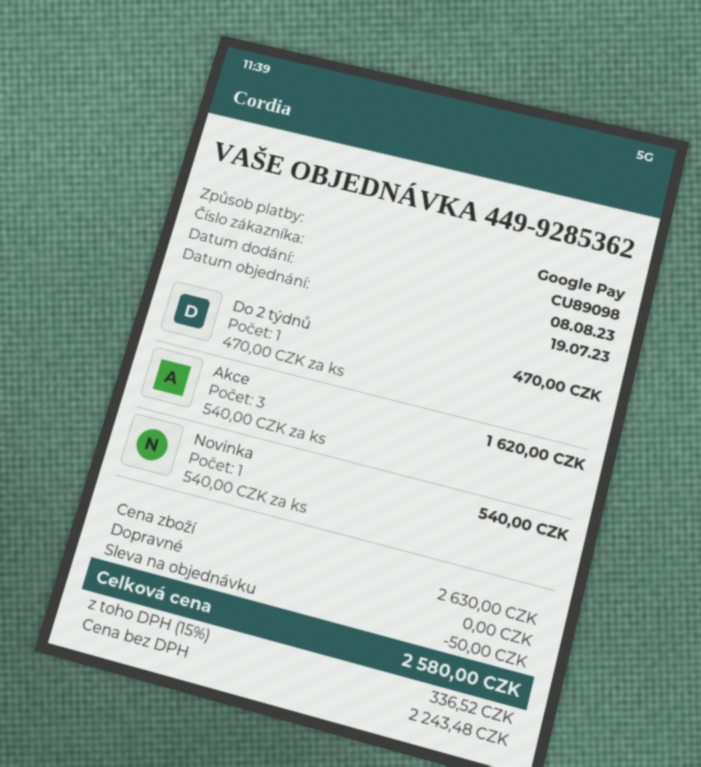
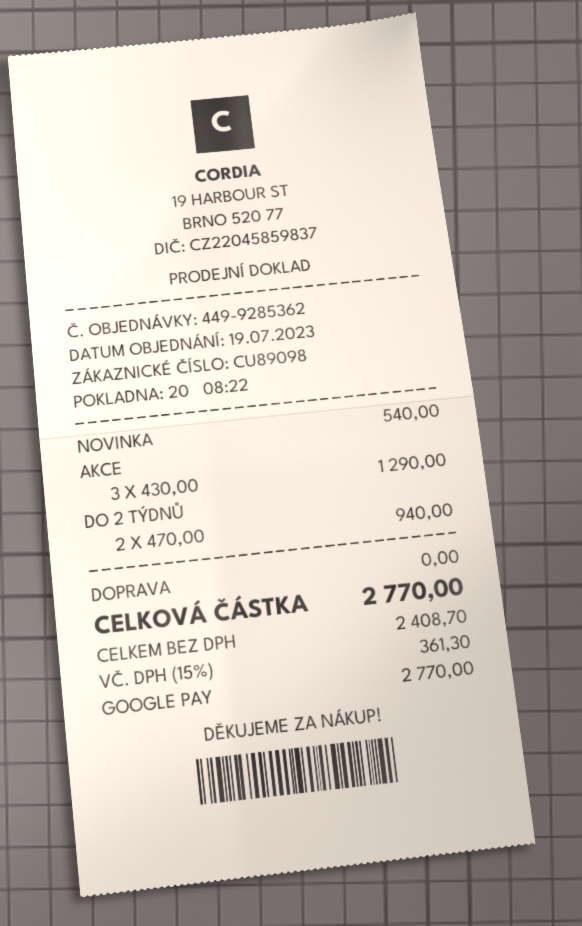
Do 2 týdnů: 1 x 470.00 = 470.00 -> 2 x 470.00 = 940.00
Akce: 3 x 540.00 = 1620.00 -> 3 x 430.00 = 1290.00
discount: 50.00 -> none
net: 2243.48 -> 2408.70
tax: 15% = 336.52 -> 15% = 361.30
total: 2580.00 -> 2770.00

